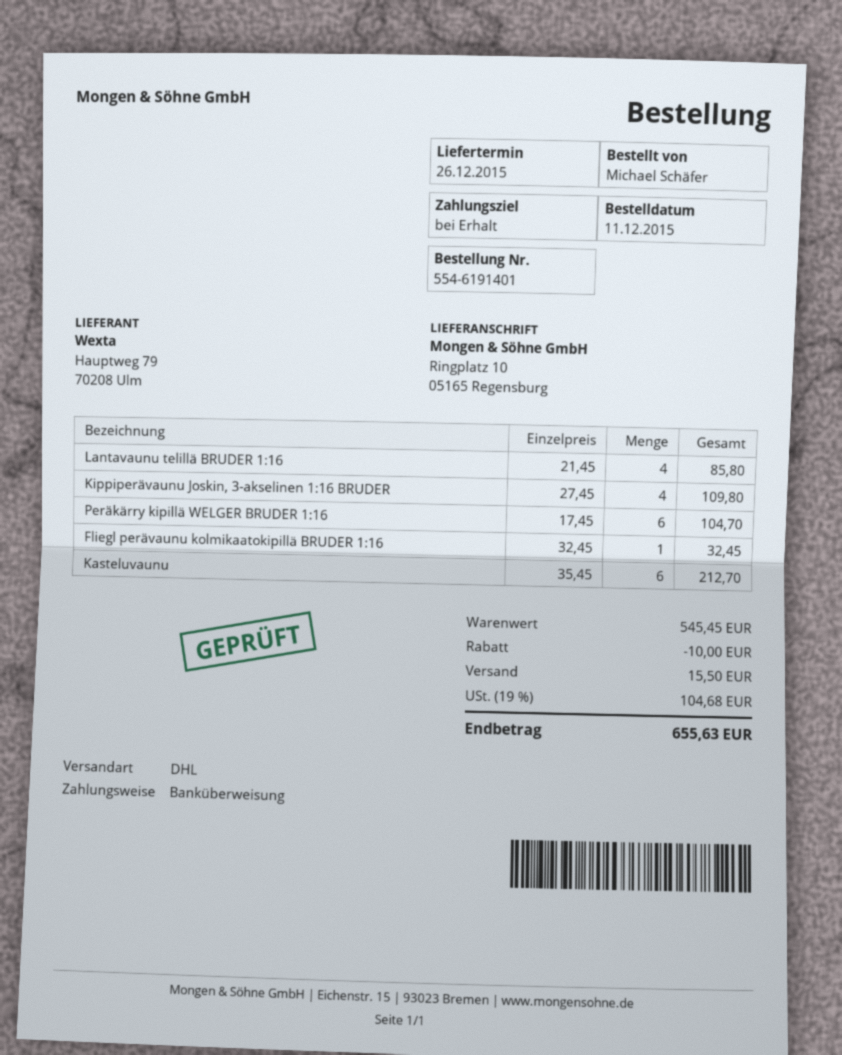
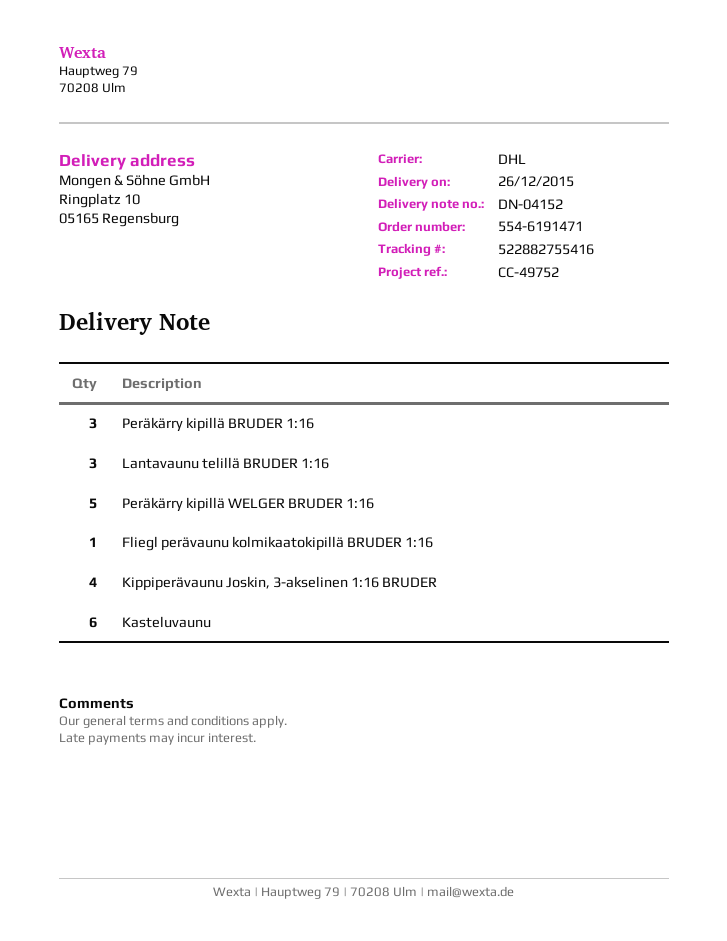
order number: 554-6191401 -> 554-6191471
Lantavaunu telillä BRUDER 1:16: 4 -> 3
Peräkärry kipillä WELGER BRUDER 1:16: 6 -> 5
Peräkärry kipillä BRUDER 1:16: none -> 3

